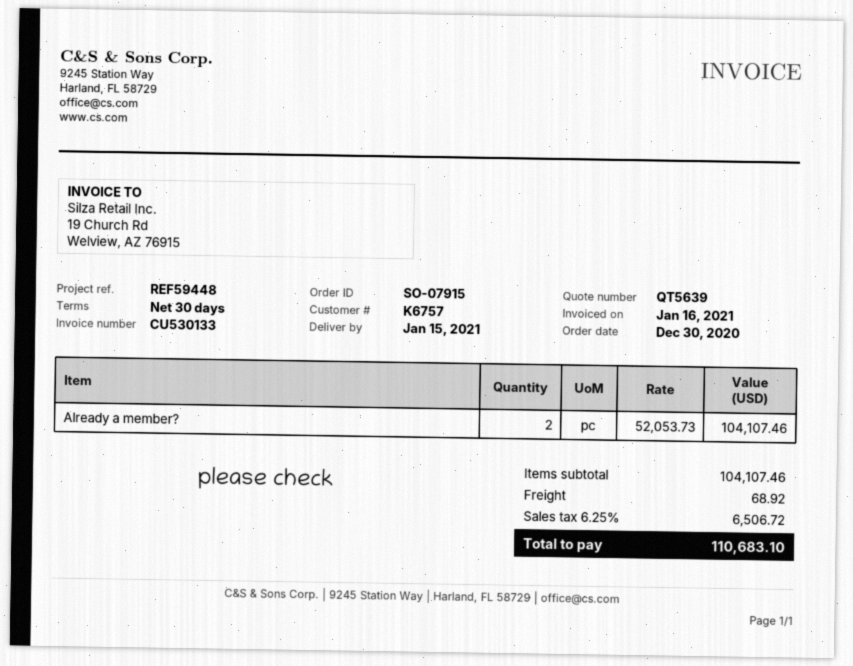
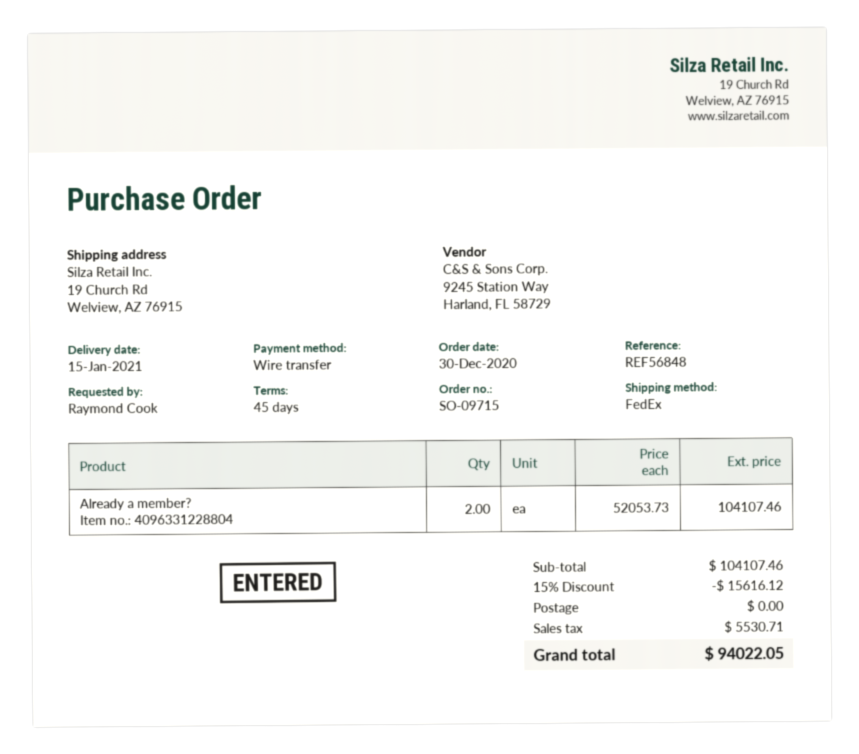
order number: SO-07915 -> SO-09715
payment terms: 30 days -> 45 days
reference: REF59448 -> REF56848
discount: none -> 15% = 15616.12
shipping: 68.92 -> 0.00
tax: 6506.72 -> 5530.71
total: 110683.10 -> 94022.05

